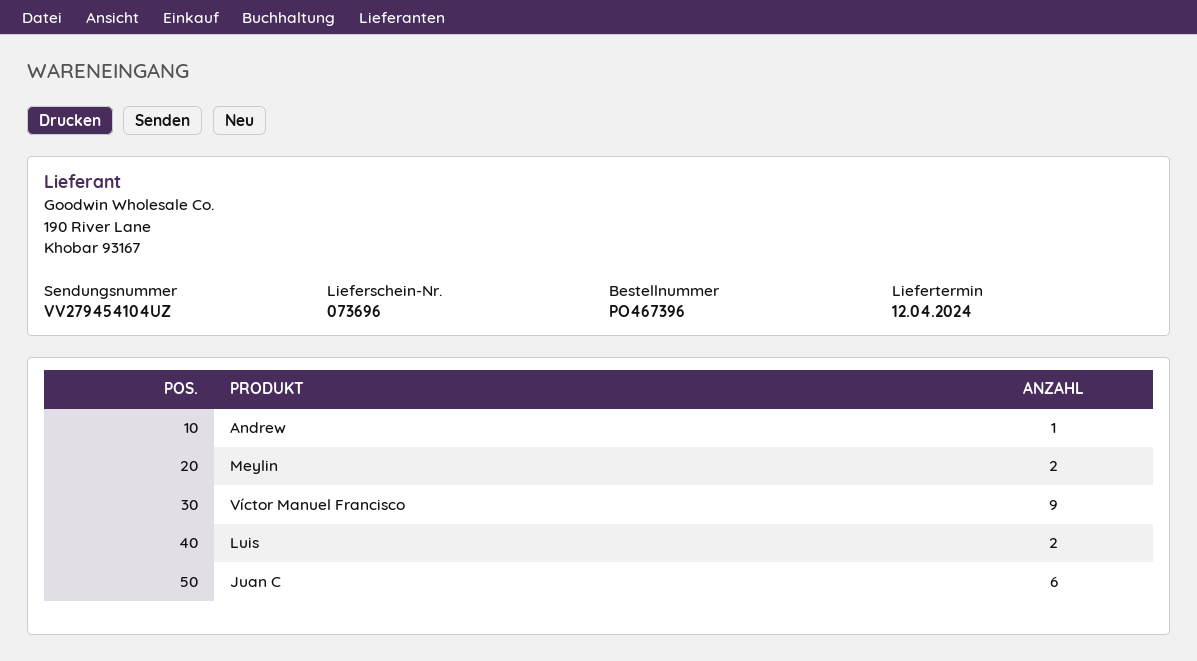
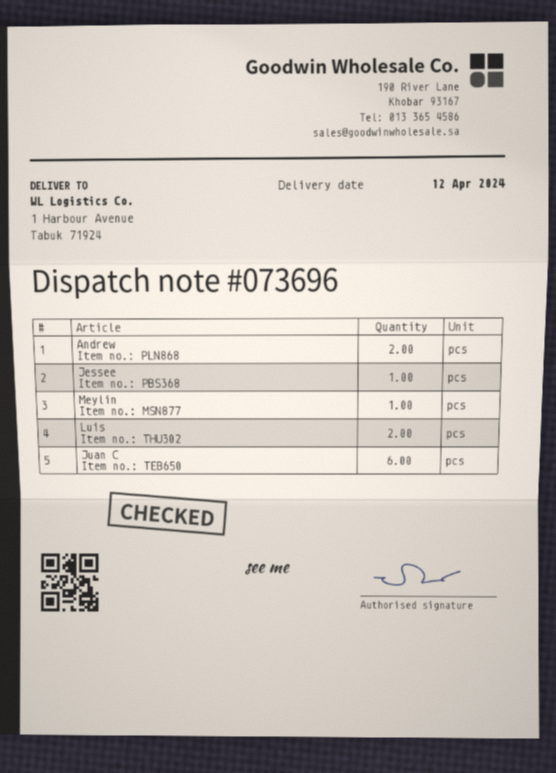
Andrew: 1 -> 2
Meylin: 2 -> 1
Víctor Manuel Francisco: 9 -> none
Jessee: none -> 1

